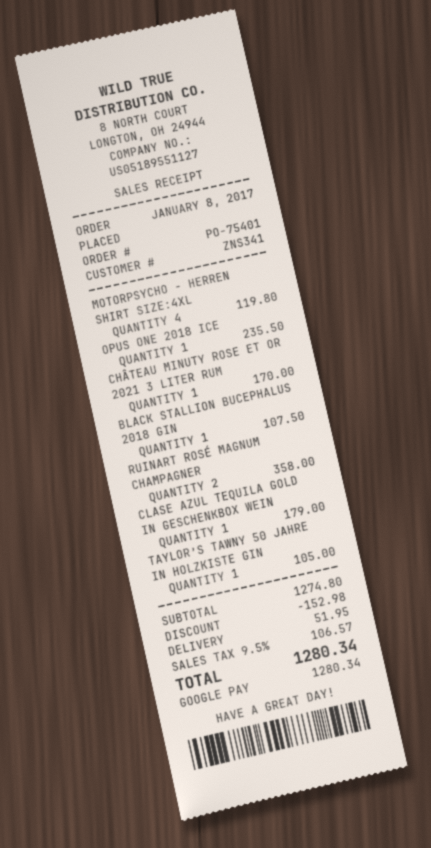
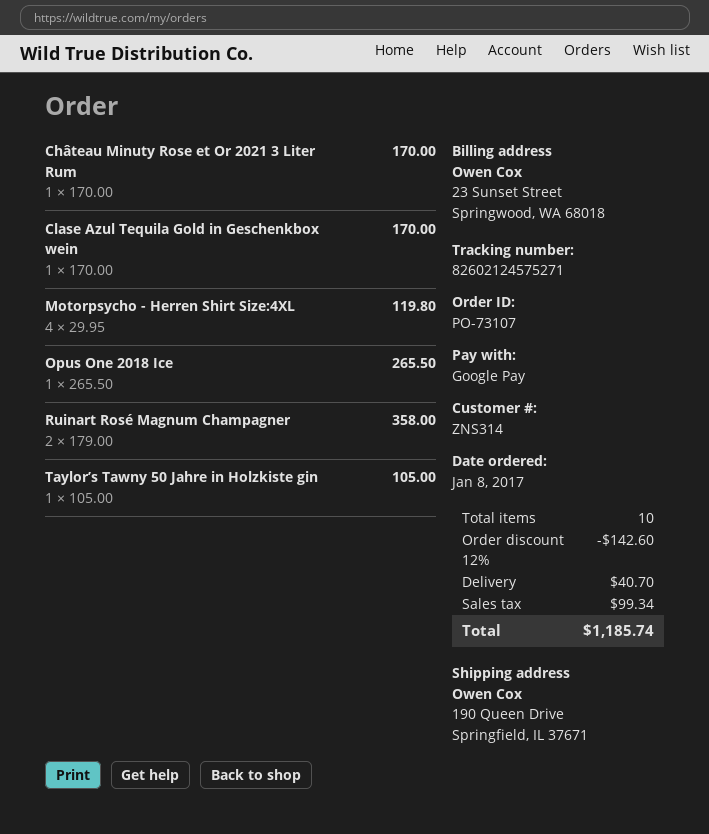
order number: PO-75401 -> PO-73107
customer number: ZNS341 -> ZNS314
OPUS ONE 2018 ICE: 1 for 235.50 -> 1 for 265.50
BLACK STALLION BUCEPHALUS 2018 GIN: 1 for 107.50 -> none
CLASE AZUL TEQUILA GOLD IN GESCHENKBOX WEIN: 1 for 179.00 -> 1 for 170.00
discount: 152.98 -> 142.60
shipping: 51.95 -> 40.70
tax: 106.57 -> 99.34
total: 1280.34 -> 1185.74

